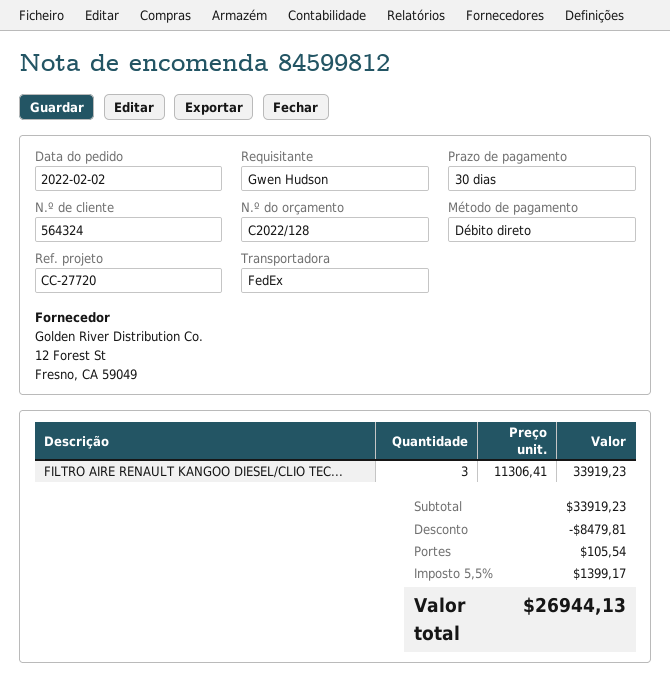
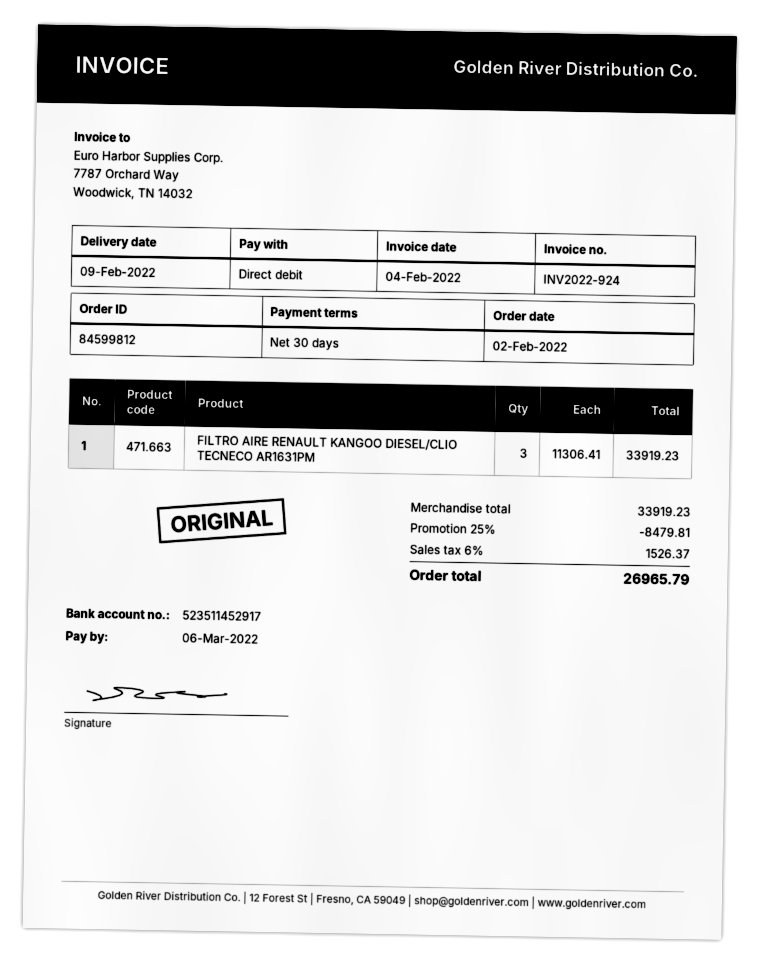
shipping: 105.54 -> none
tax: 5.5% = 1399.17 -> 6% = 1526.37
total: 26944.13 -> 26965.79

